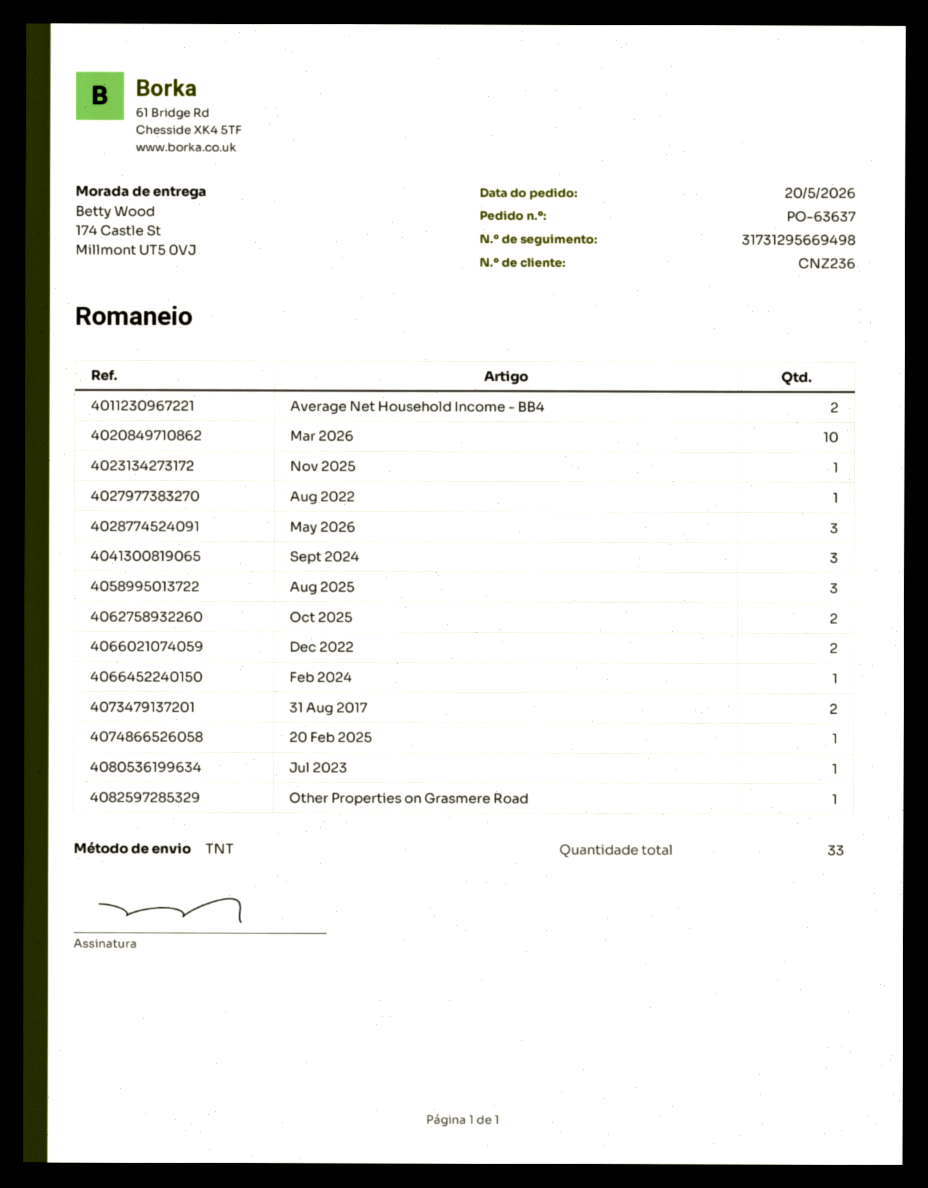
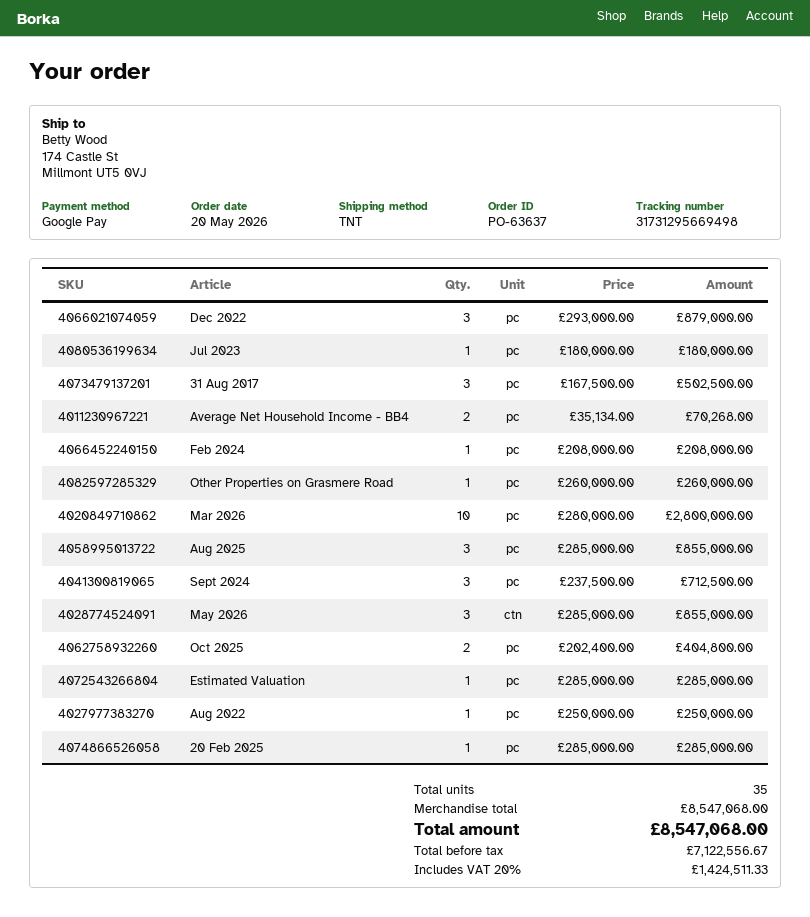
Nov 2025: 1 -> none
Dec 2022: 2 -> 3
31 Aug 2017: 2 -> 3
Estimated Valuation: none -> 1
total quantity: 33 -> 35

